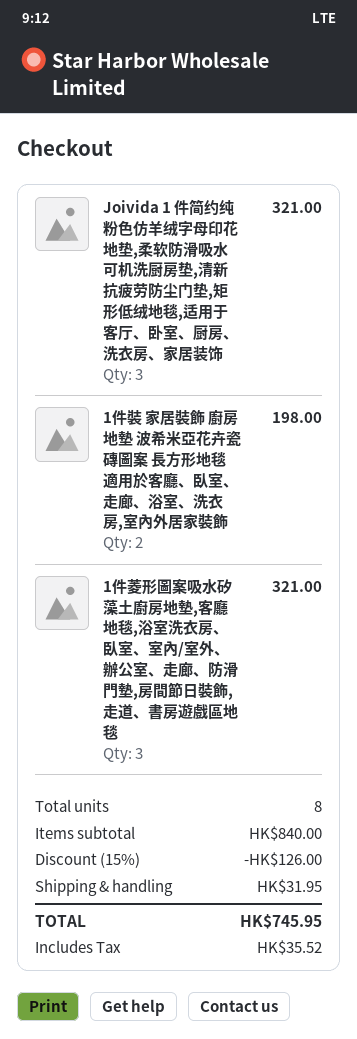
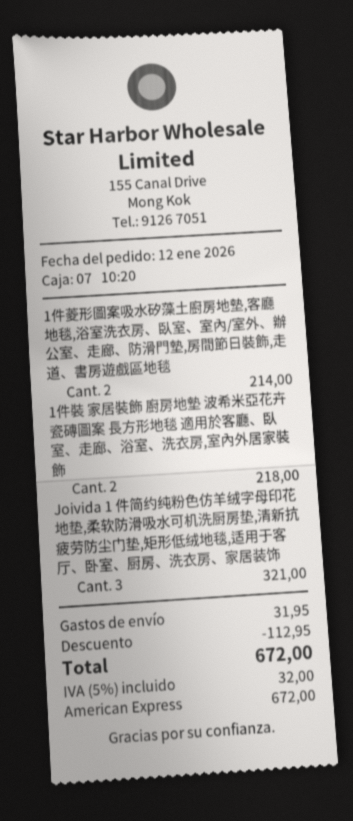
1件裝 家居裝飾 廚房地墊 波希米亞花卉瓷磚圖案 長方形地毯 適用於客廳、臥室、走廊、浴室、洗衣房,室內外居家裝飾: 2 for 198.00 -> 2 for 218.00
1件菱形圖案吸水矽藻土廚房地墊,客廳地毯,浴室洗衣房、臥室、室內/室外、辦公室、走廊、防滑門墊,房間節日裝飾,走道、書房遊戲區地毯: 3 for 321.00 -> 2 for 214.00
discount: 126.00 -> 112.95
tax: 35.52 -> 32.00
total: 745.95 -> 672.00

